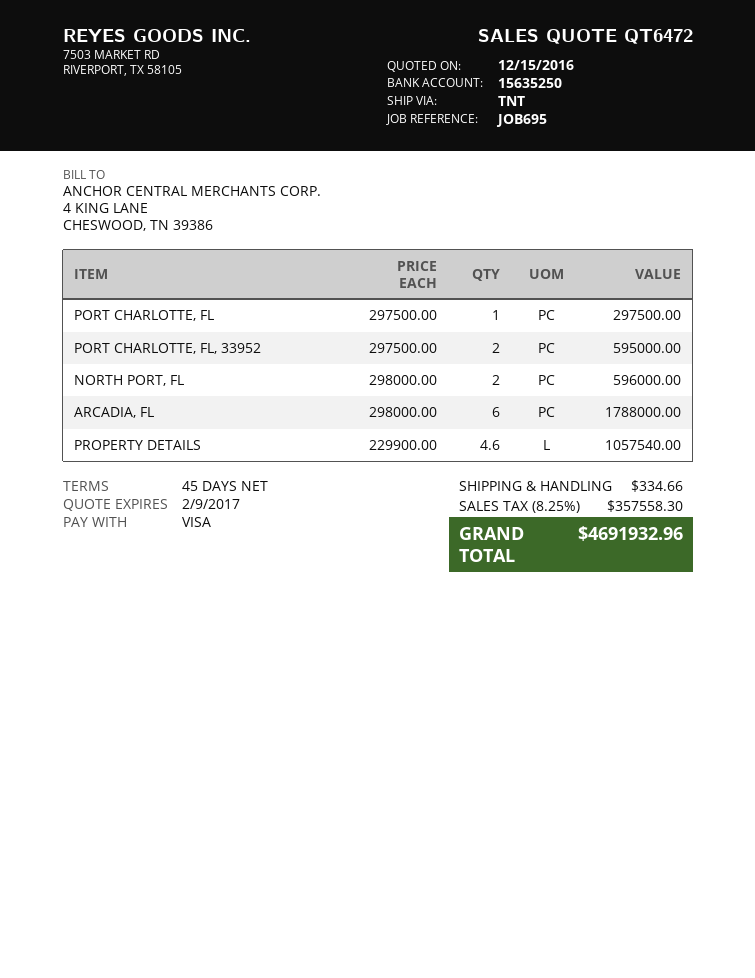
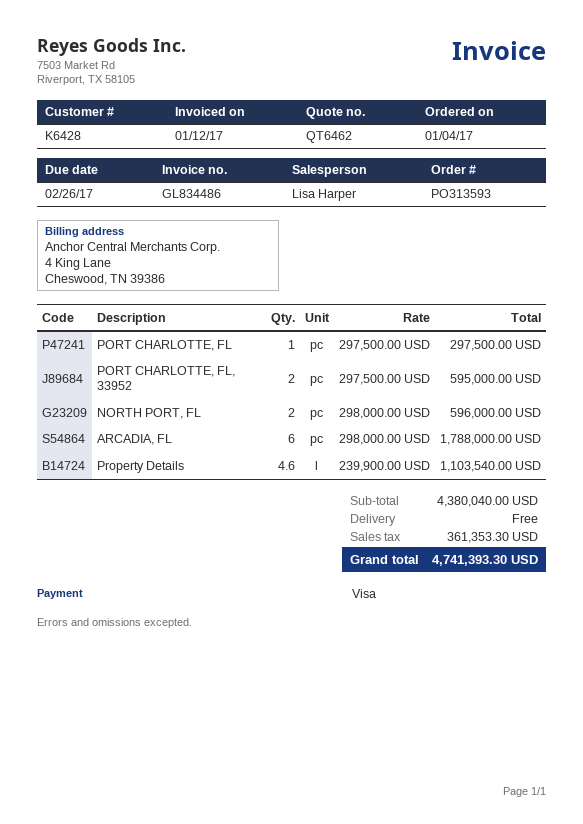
quote number: QT6472 -> QT6462
PROPERTY DETAILS: 4.6 x 229900.00 = 1057540.00 -> 4.6 x 239900.00 = 1103540.00
shipping: 334.66 -> 0.00
tax: 357558.30 -> 361353.30
total: 4691932.96 -> 4741393.30

